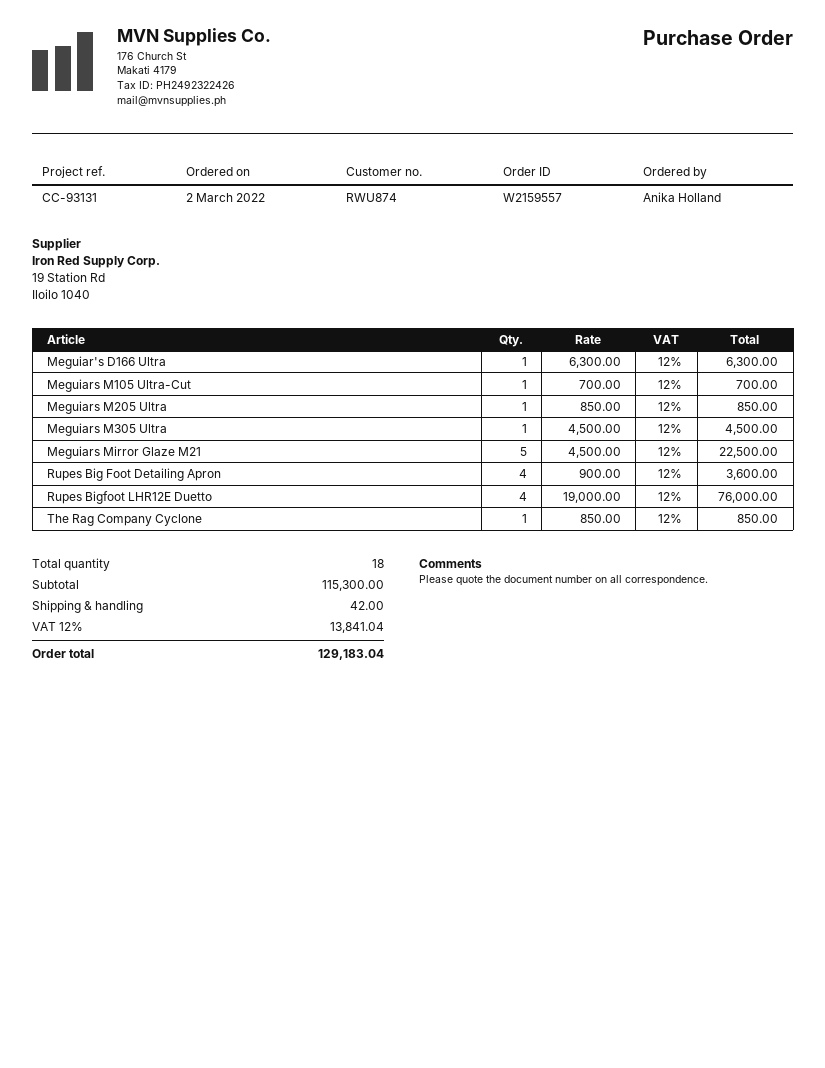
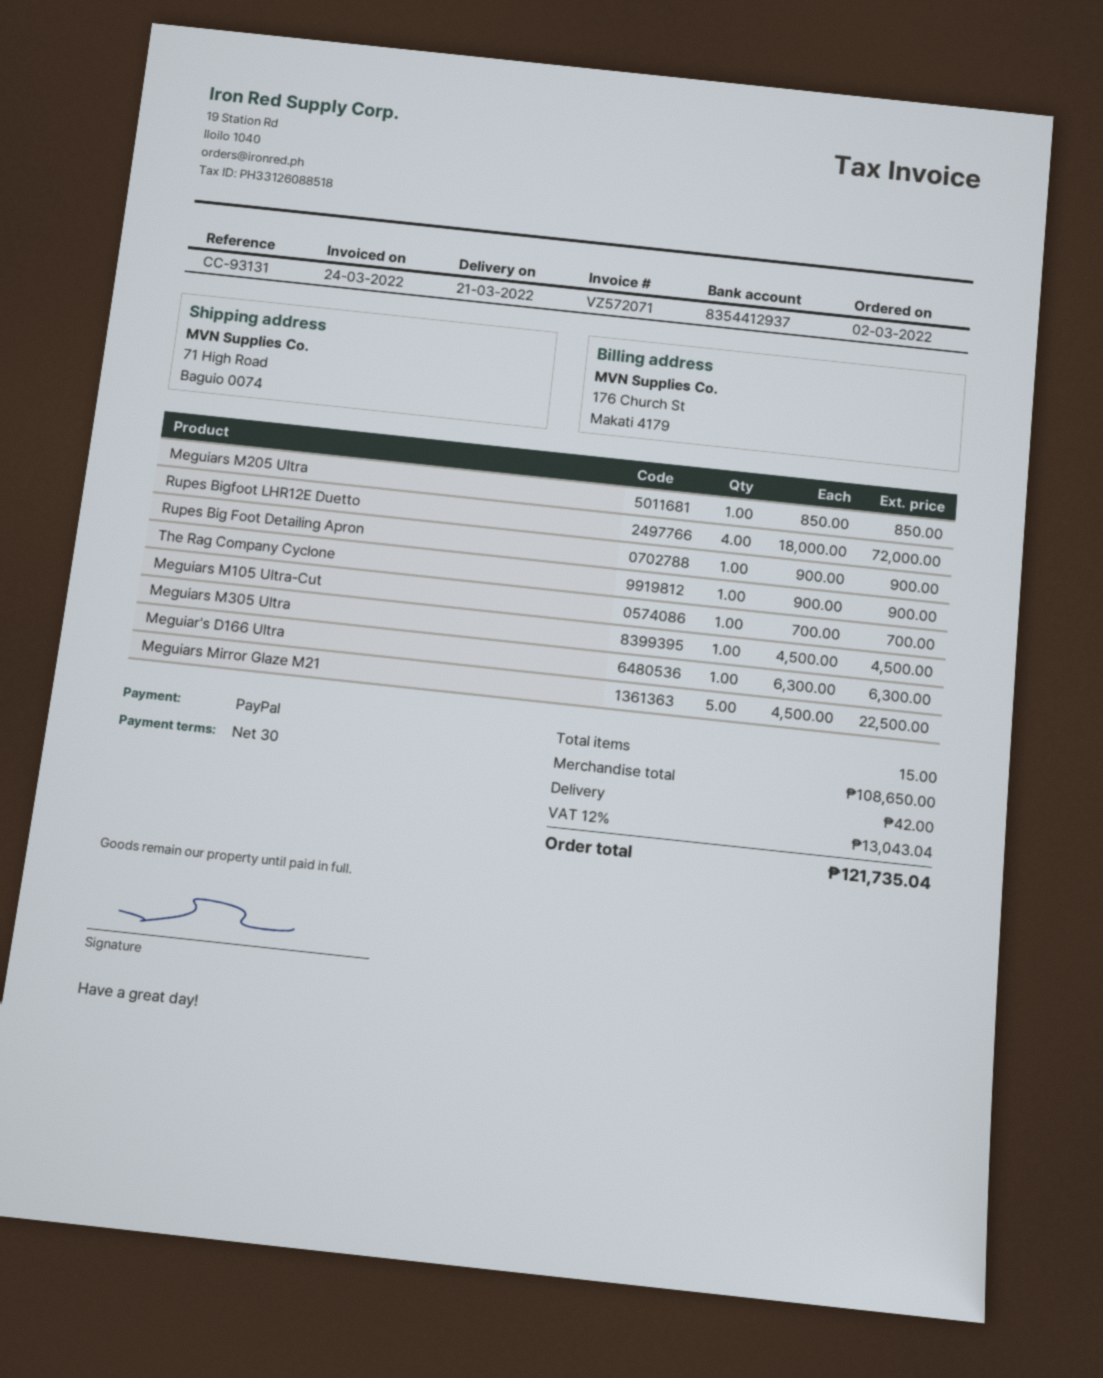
Rupes Big Foot Detailing Apron: 4 x 900.00 = 3600.00 -> 1 x 900.00 = 900.00
Rupes Bigfoot LHR12E Duetto: 4 x 19000.00 = 76000.00 -> 4 x 18000.00 = 72000.00
The Rag Company Cyclone: 1 x 850.00 = 850.00 -> 1 x 900.00 = 900.00
total quantity: 18 -> 15
subtotal: 115300.00 -> 108650.00
tax: 12% = 13841.04 -> 12% = 13043.04
total: 129183.04 -> 121735.04

